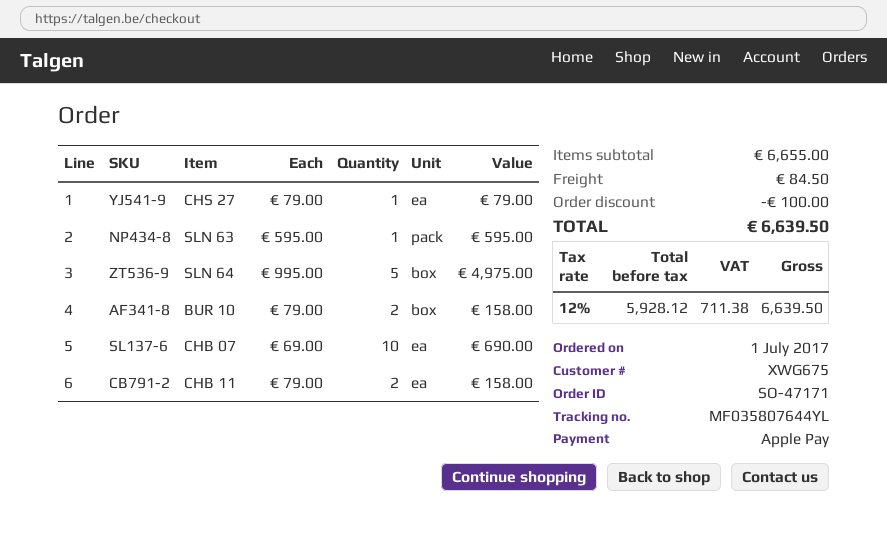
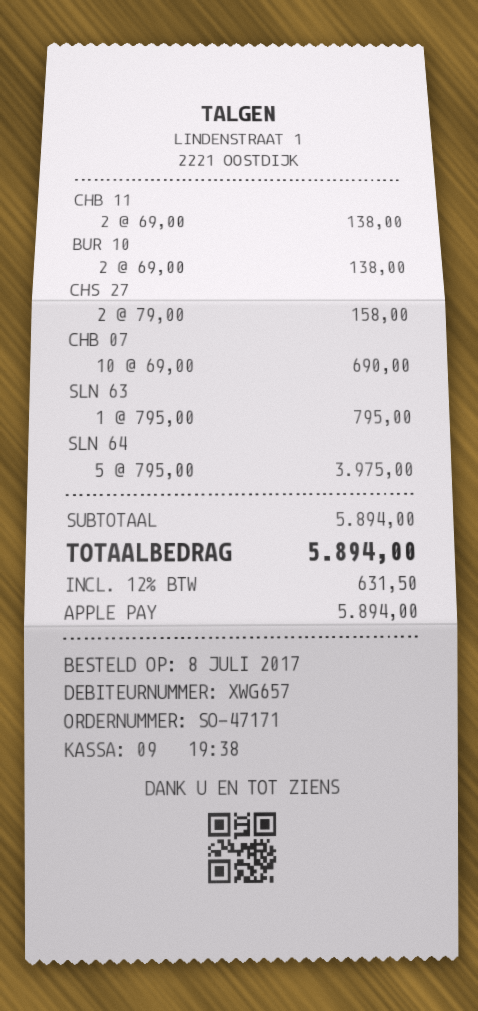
order date: 2017-07-01 -> 2017-07-08
customer number: XWG675 -> XWG657
CHS 27: 1 x 79.00 = 79.00 -> 2 x 79.00 = 158.00
SLN 63: 1 x 595.00 = 595.00 -> 1 x 795.00 = 795.00
SLN 64: 5 x 995.00 = 4975.00 -> 5 x 795.00 = 3975.00
BUR 10: 2 x 79.00 = 158.00 -> 2 x 69.00 = 138.00
CHB 11: 2 x 79.00 = 158.00 -> 2 x 69.00 = 138.00
subtotal: 6655.00 -> 5894.00
discount: 100.00 -> none
shipping: 84.50 -> none
tax: 12% = 711.38 -> 12% = 631.50
total: 6639.50 -> 5894.00

